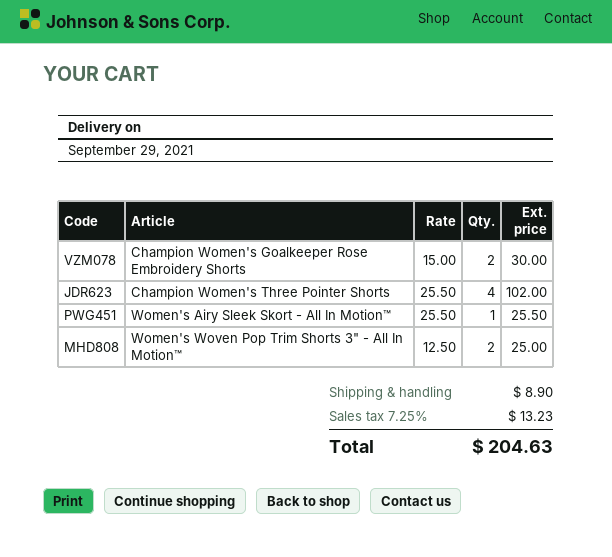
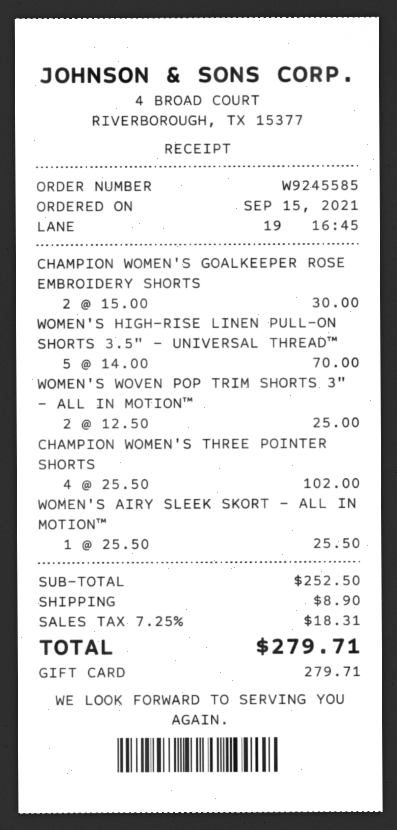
WOMEN'S HIGH-RISE LINEN PULL-ON SHORTS 3.5" - UNIVERSAL THREAD™: none -> 5 x 14.00 = 70.00
tax: 7.25% = 13.23 -> 7.25% = 18.31
total: 204.63 -> 279.71

